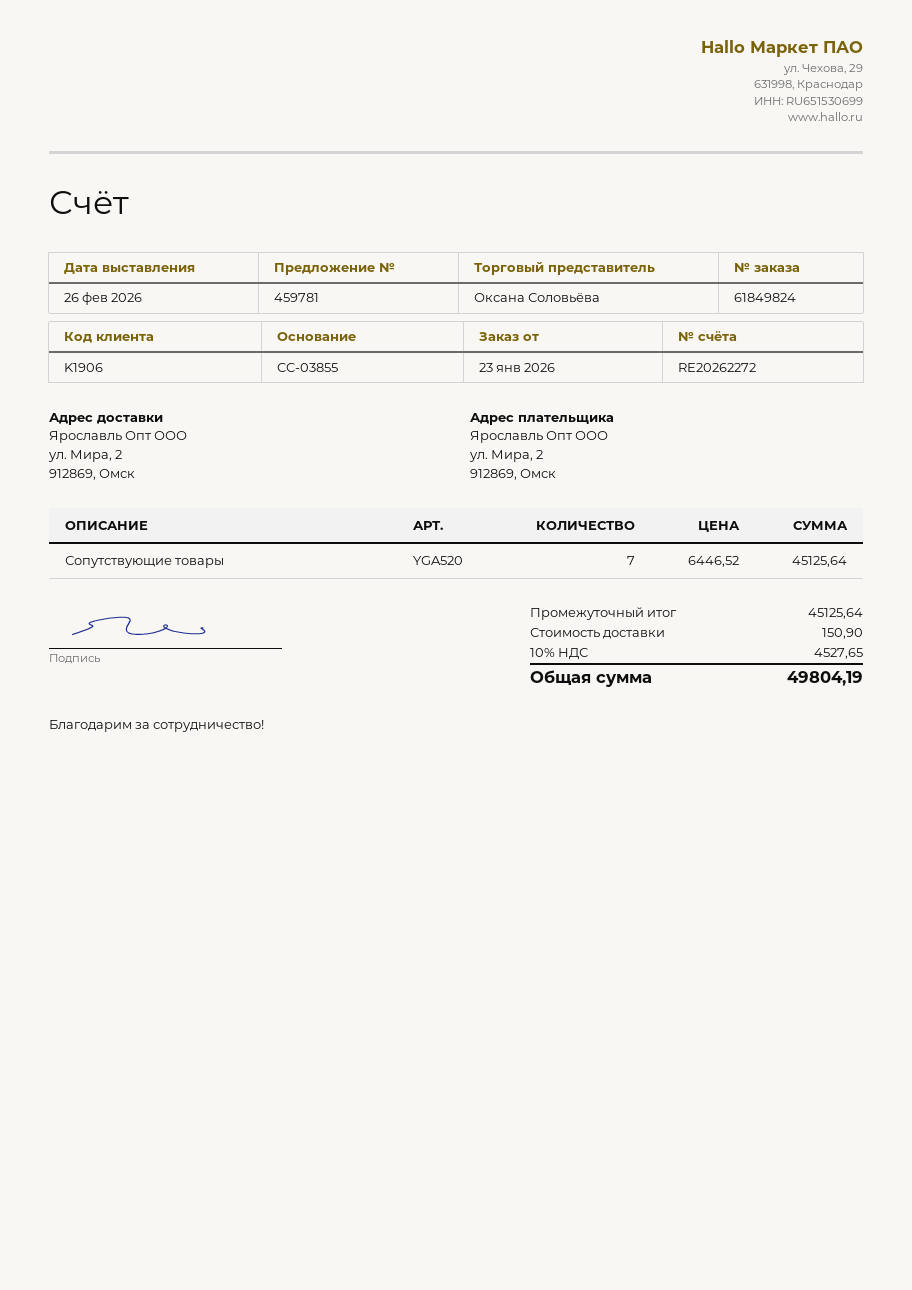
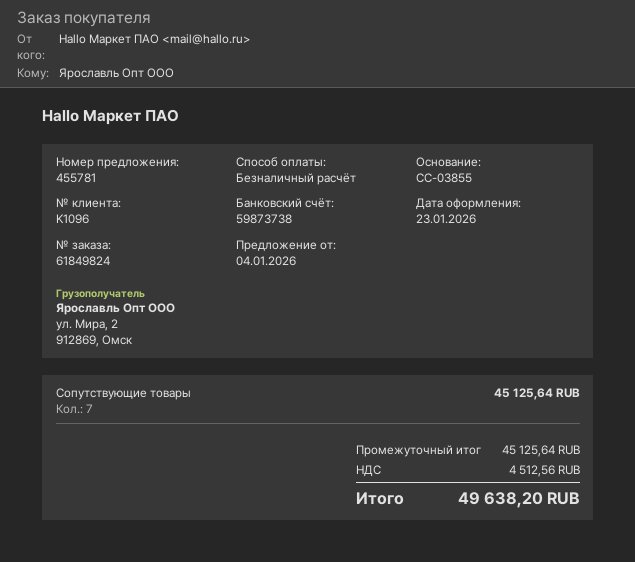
quote number: 459781 -> 455781
customer number: K1906 -> K1096
shipping: 150.90 -> none
tax: 4527.65 -> 4512.56
total: 49804.19 -> 49638.20

